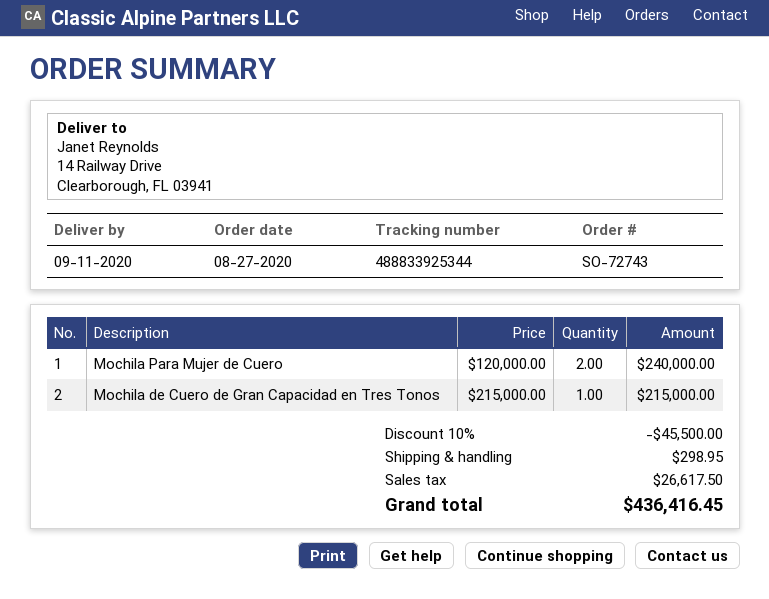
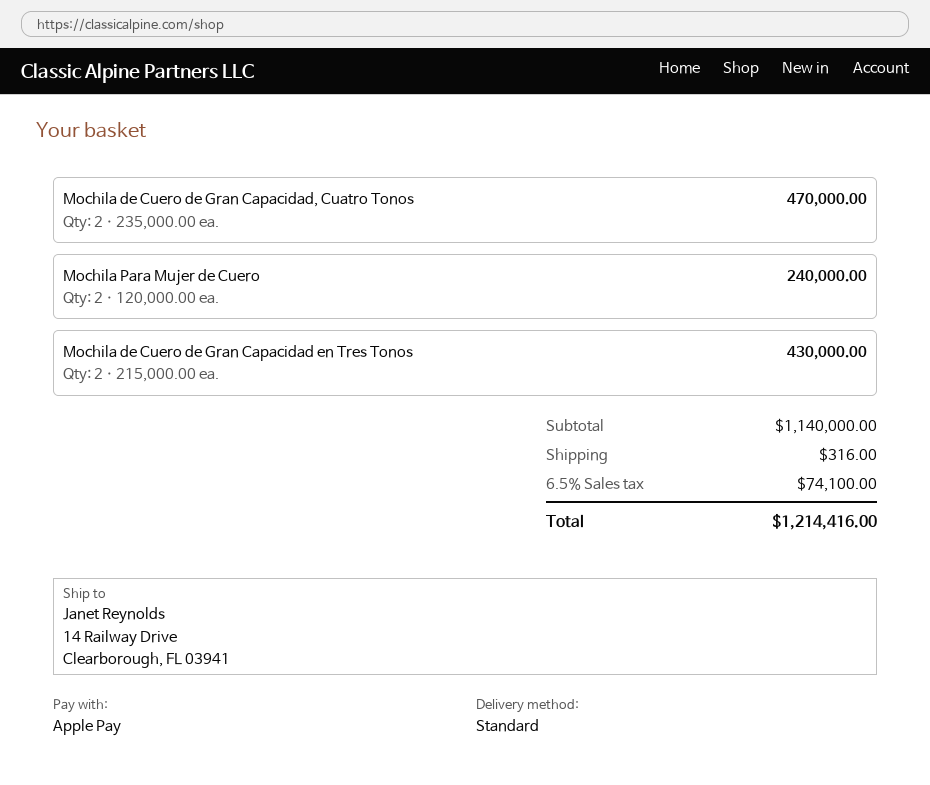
Mochila de Cuero de Gran Capacidad en Tres Tonos: 1 x 215000.00 = 215000.00 -> 2 x 215000.00 = 430000.00
Mochila de Cuero de Gran Capacidad, Cuatro Tonos: none -> 2 x 235000.00 = 470000.00
discount: 10% = 45500.00 -> none
shipping: 298.95 -> 316.00
tax: 26617.50 -> 74100.00
total: 436416.45 -> 1214416.00

